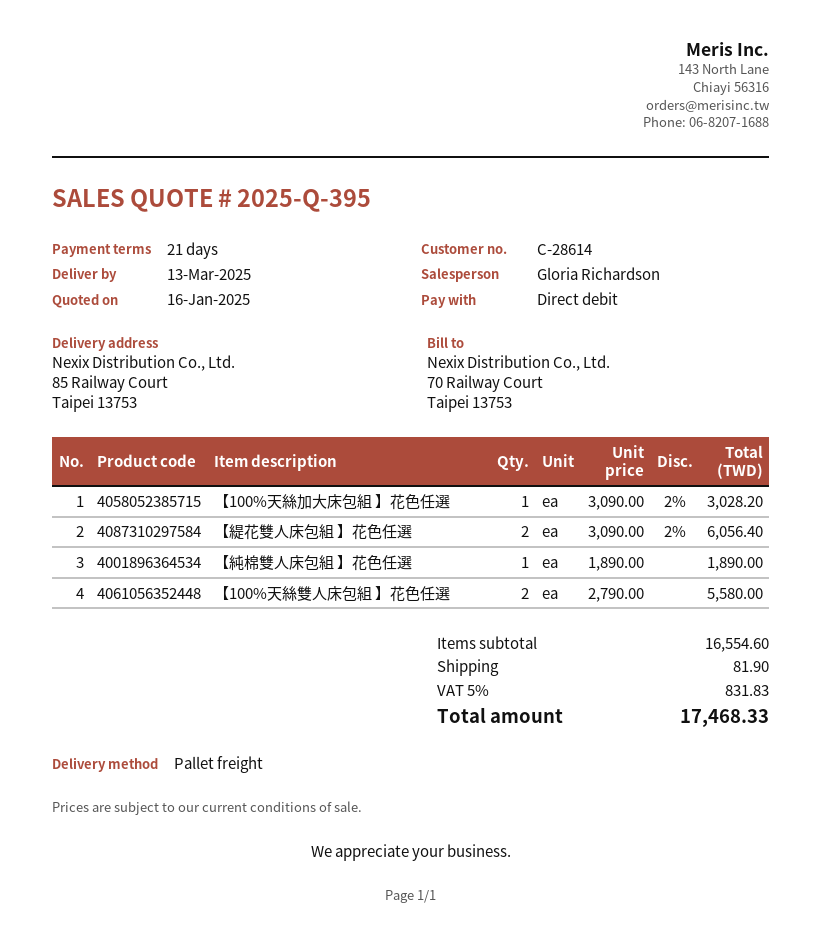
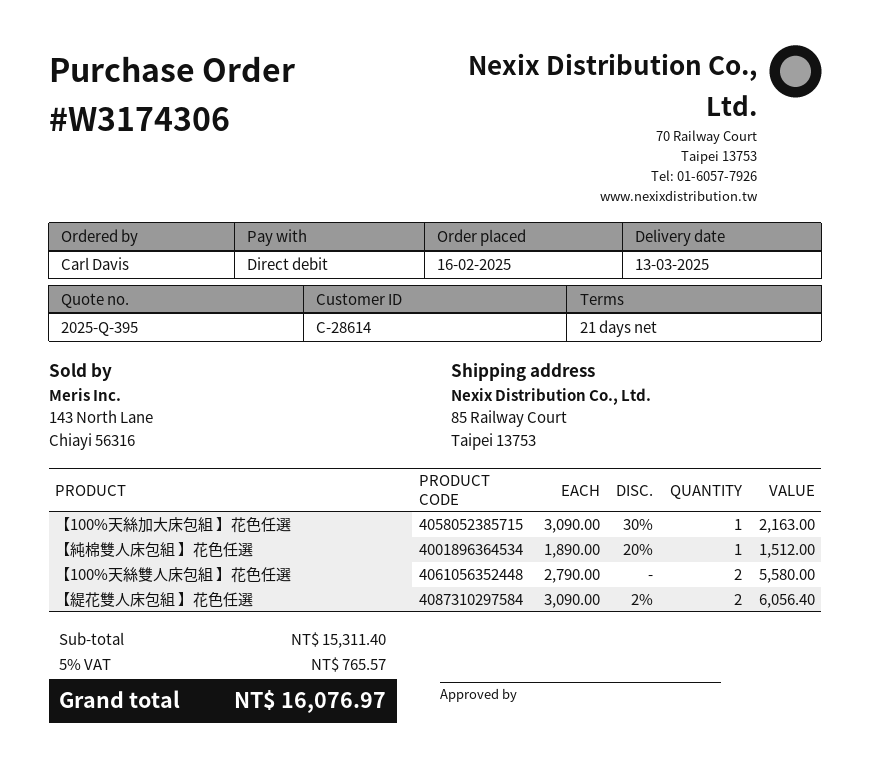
【100%天絲加大床包組 】花色任選: 1 x 3090.00 - 2% = 3028.20 -> 1 x 3090.00 - 30% = 2163.00
【純棉雙人床包組 】花色任選: 1 x 1890.00 = 1890.00 -> 1 x 1890.00 - 20% = 1512.00
subtotal: 16554.60 -> 15311.40
shipping: 81.90 -> none
tax: 5% = 831.83 -> 5% = 765.57
total: 17468.33 -> 16076.97

